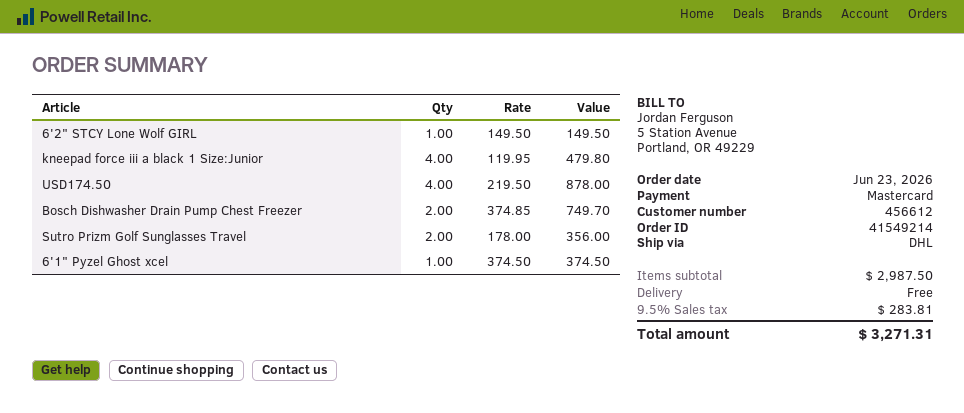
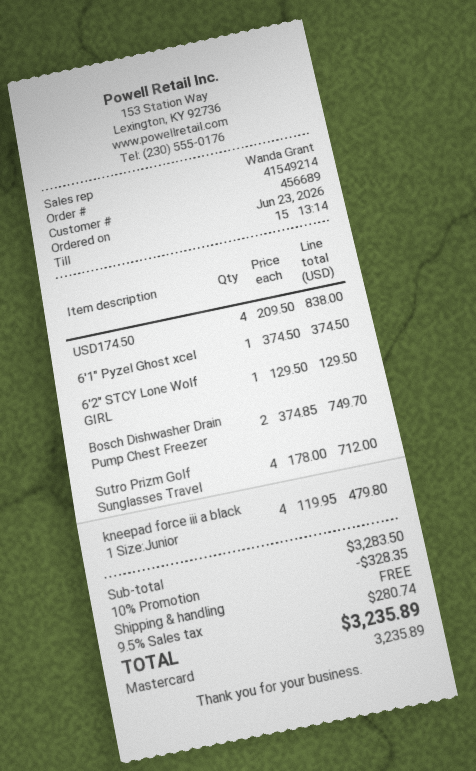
customer number: 456612 -> 456689
6'2" STCY Lone Wolf GIRL: 1 x 149.50 = 149.50 -> 1 x 129.50 = 129.50
USD174.50: 4 x 219.50 = 878.00 -> 4 x 209.50 = 838.00
Sutro Prizm Golf Sunglasses Travel: 2 x 178.00 = 356.00 -> 4 x 178.00 = 712.00
subtotal: 2987.50 -> 3283.50
discount: none -> 10% = 328.35
tax: 9.5% = 283.81 -> 9.5% = 280.74
total: 3271.31 -> 3235.89

